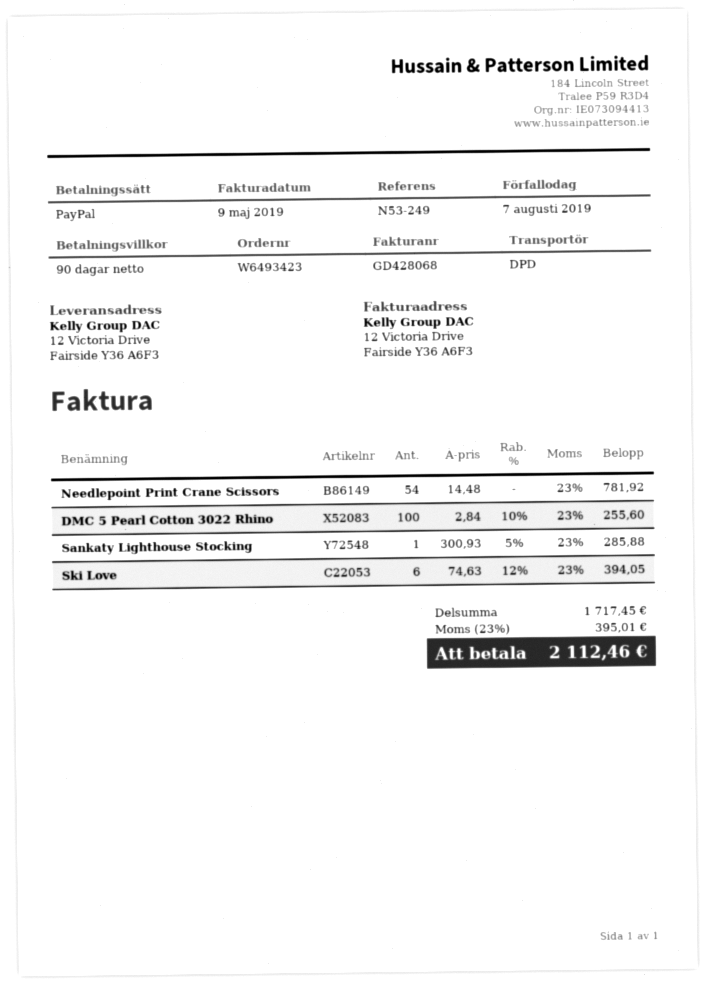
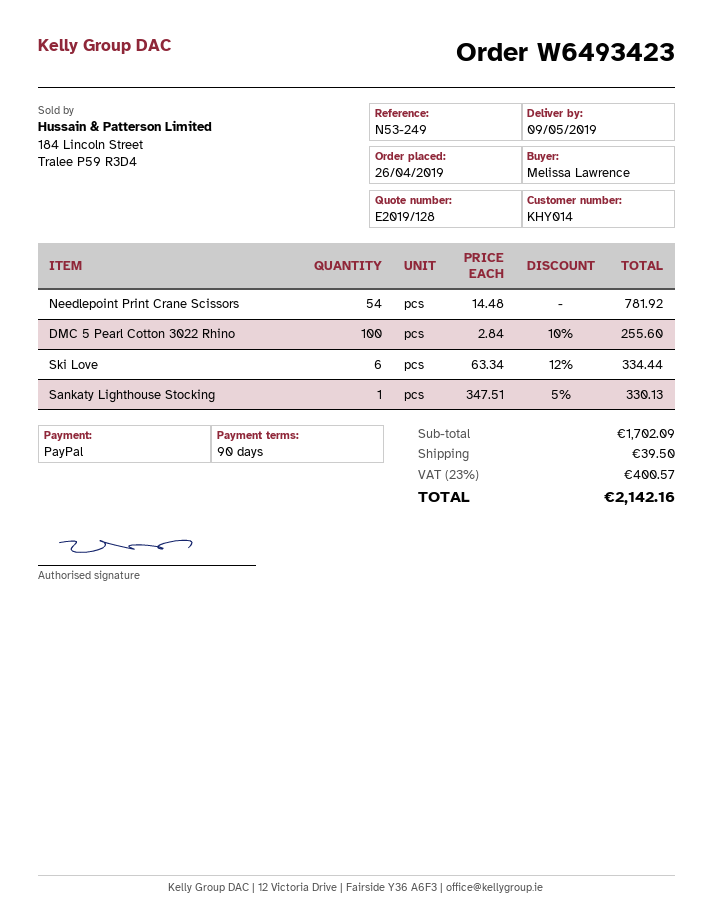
Sankaty Lighthouse Stocking: 1 x 300.93 - 5% = 285.88 -> 1 x 347.51 - 5% = 330.13
Ski Love: 6 x 74.63 - 12% = 394.05 -> 6 x 63.34 - 12% = 334.44
subtotal: 1717.45 -> 1702.09
shipping: none -> 39.50
tax: 23% = 395.01 -> 23% = 400.57
total: 2112.46 -> 2142.16

